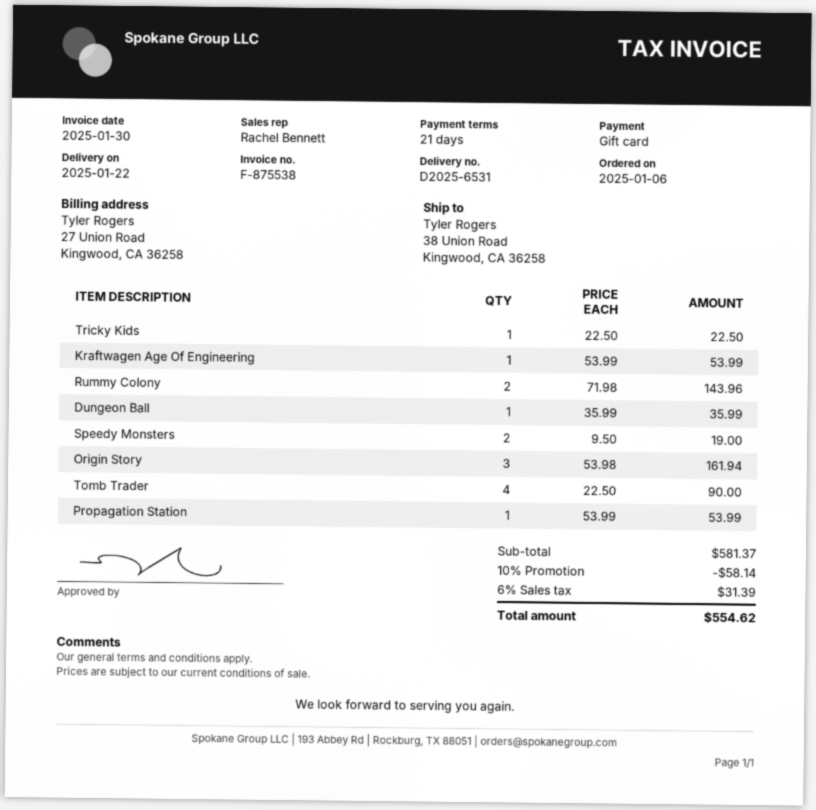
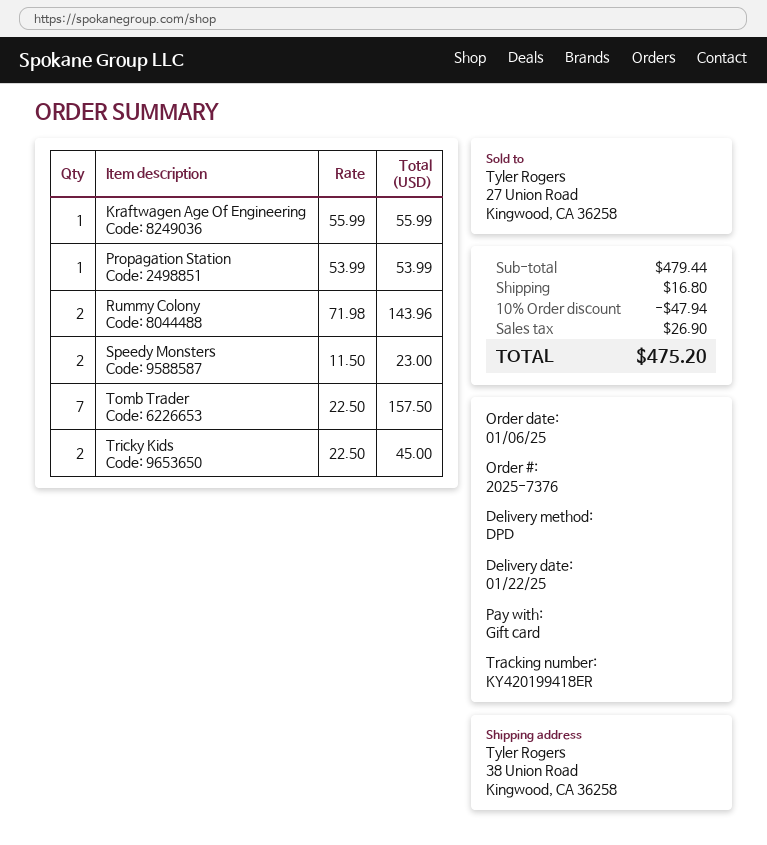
Tricky Kids: 1 x 22.50 = 22.50 -> 2 x 22.50 = 45.00
Kraftwagen Age Of Engineering: 1 x 53.99 = 53.99 -> 1 x 55.99 = 55.99
Dungeon Ball: 1 x 35.99 = 35.99 -> none
Speedy Monsters: 2 x 9.50 = 19.00 -> 2 x 11.50 = 23.00
Origin Story: 3 x 53.98 = 161.94 -> none
Tomb Trader: 4 x 22.50 = 90.00 -> 7 x 22.50 = 157.50
subtotal: 581.37 -> 479.44
discount: 10% = 58.14 -> 10% = 47.94
shipping: none -> 16.80
tax: 31.39 -> 26.90
total: 554.62 -> 475.20

